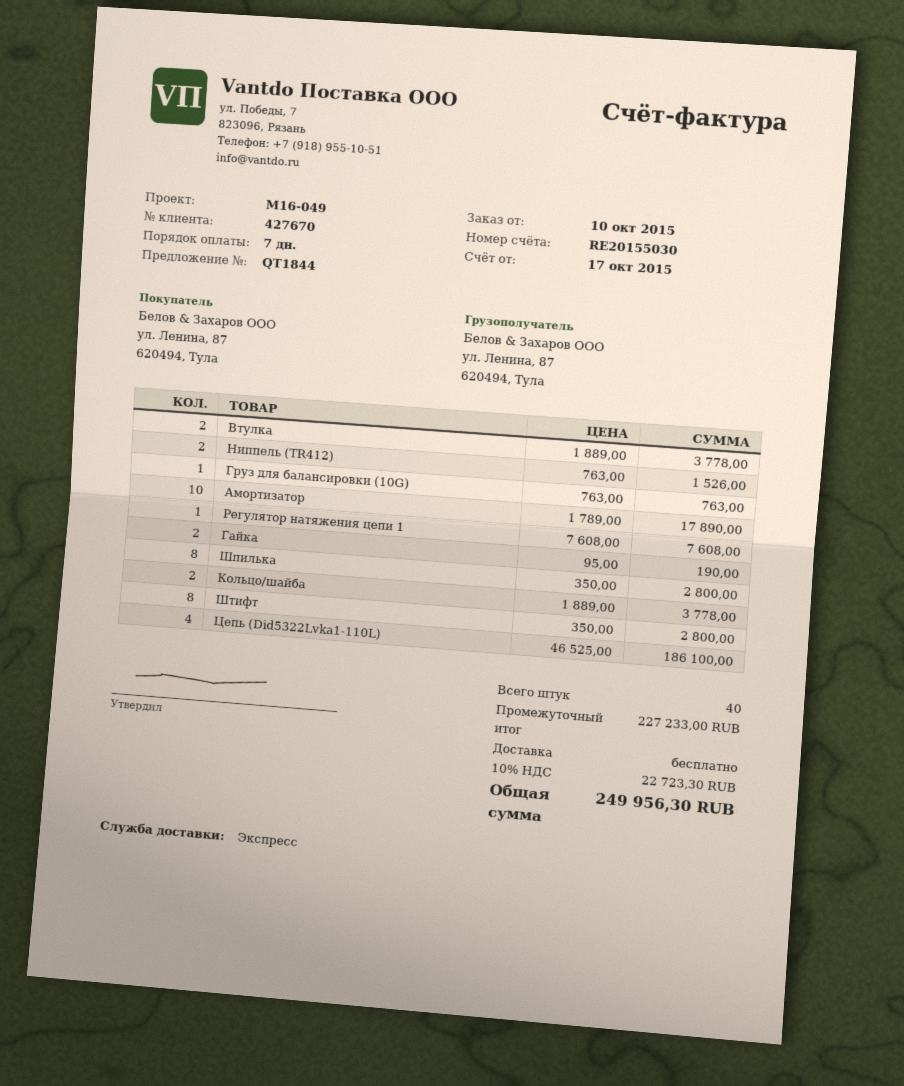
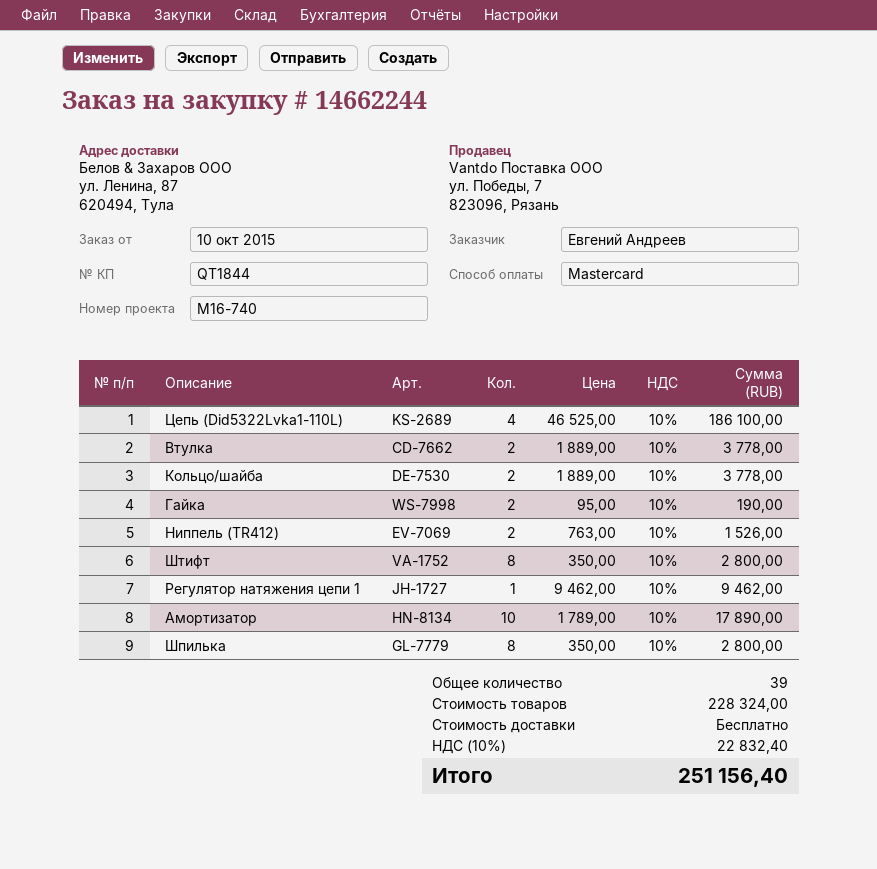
reference: M16-049 -> M16-740
Груз для балансировки (10G): 1 x 763.00 = 763.00 -> none
Регулятор натяжения цепи 1: 1 x 7608.00 = 7608.00 -> 1 x 9462.00 = 9462.00
total quantity: 40 -> 39
subtotal: 227233.00 -> 228324.00
tax: 10% = 22723.30 -> 10% = 22832.40
total: 249956.30 -> 251156.40

